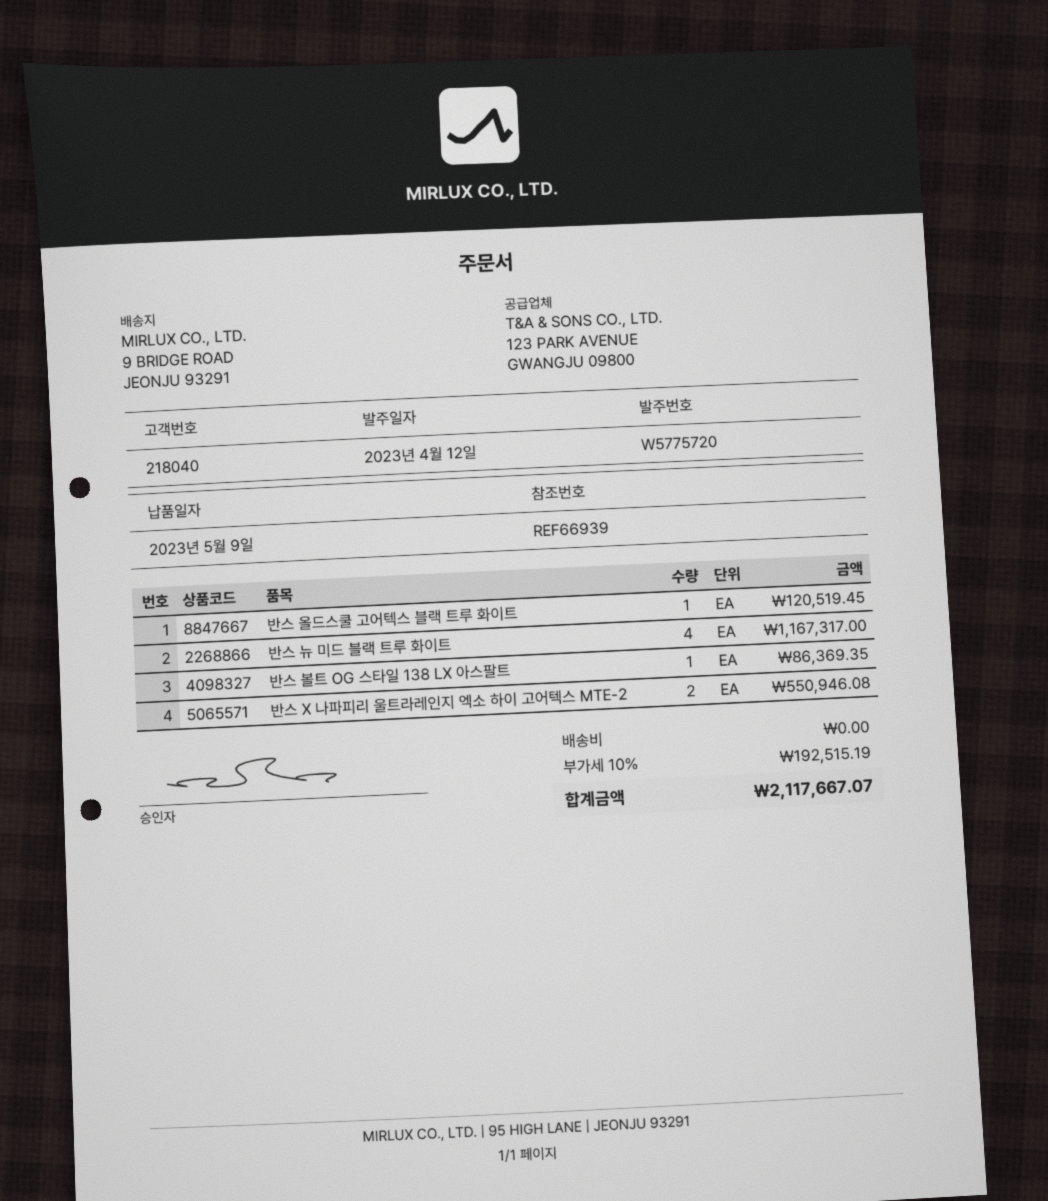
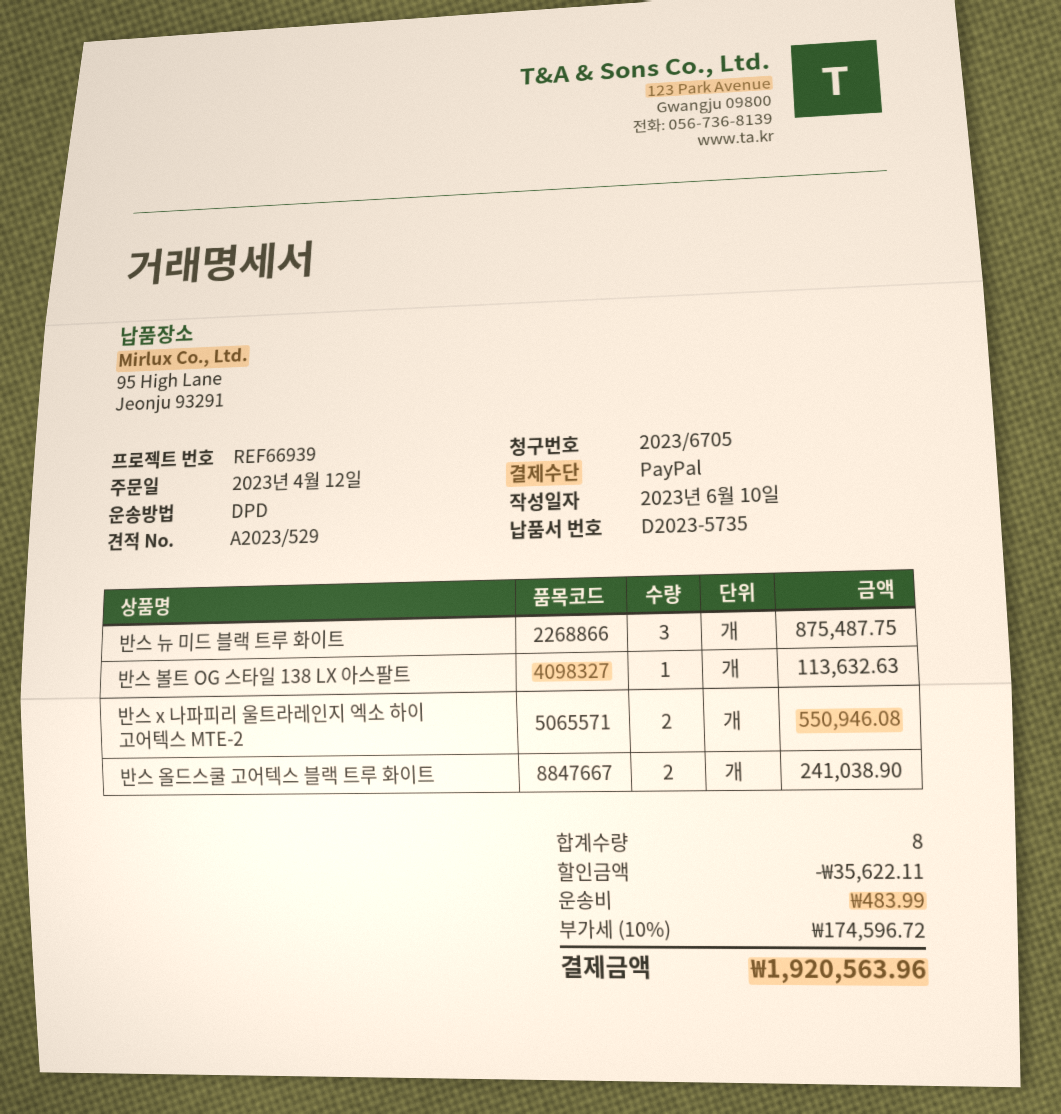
ship to: 9 BRIDGE ROAD, JEONJU 93291 -> 95 High Lane, Jeonju 93291
반스 올드스쿨 고어텍스 블랙 트루 화이트: 1 for 120519.45 -> 2 for 241038.90
반스 뉴 미드 블랙 트루 화이트: 4 for 1167317.00 -> 3 for 875487.75
반스 볼트 OG 스타일 138 LX 아스팔트: 1 for 86369.35 -> 1 for 113632.63
discount: none -> 35622.11
shipping: 0.00 -> 483.99
tax: 10% = 192515.19 -> 10% = 174596.72
total: 2117667.07 -> 1920563.96

